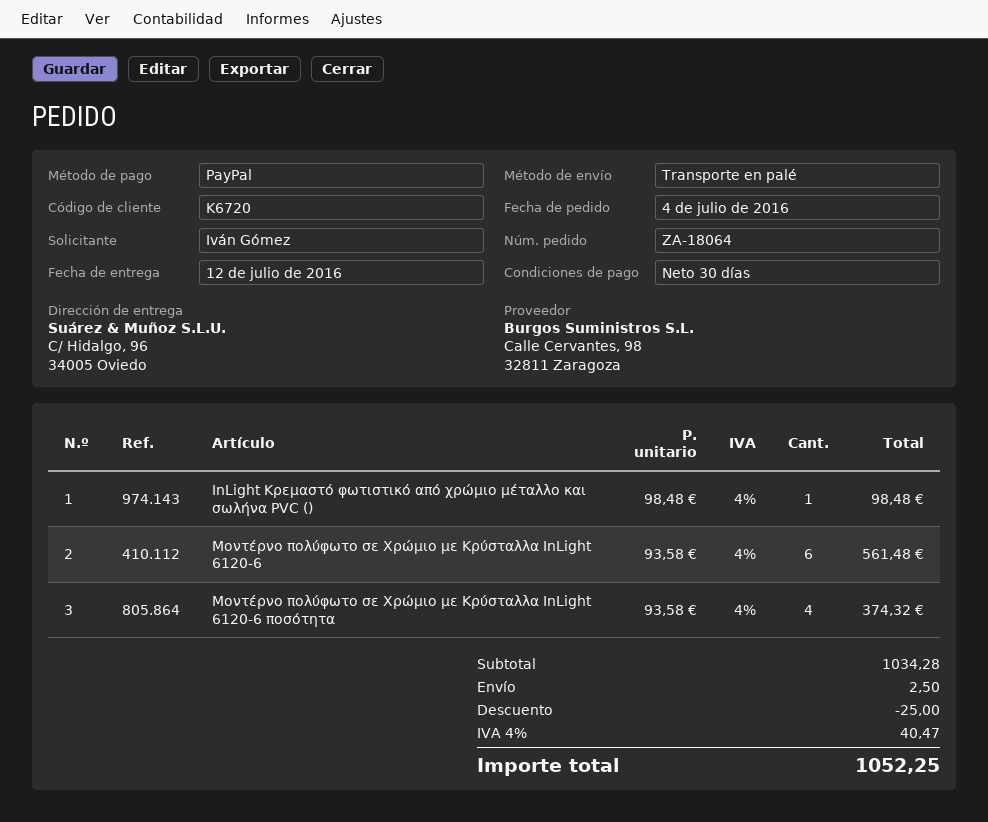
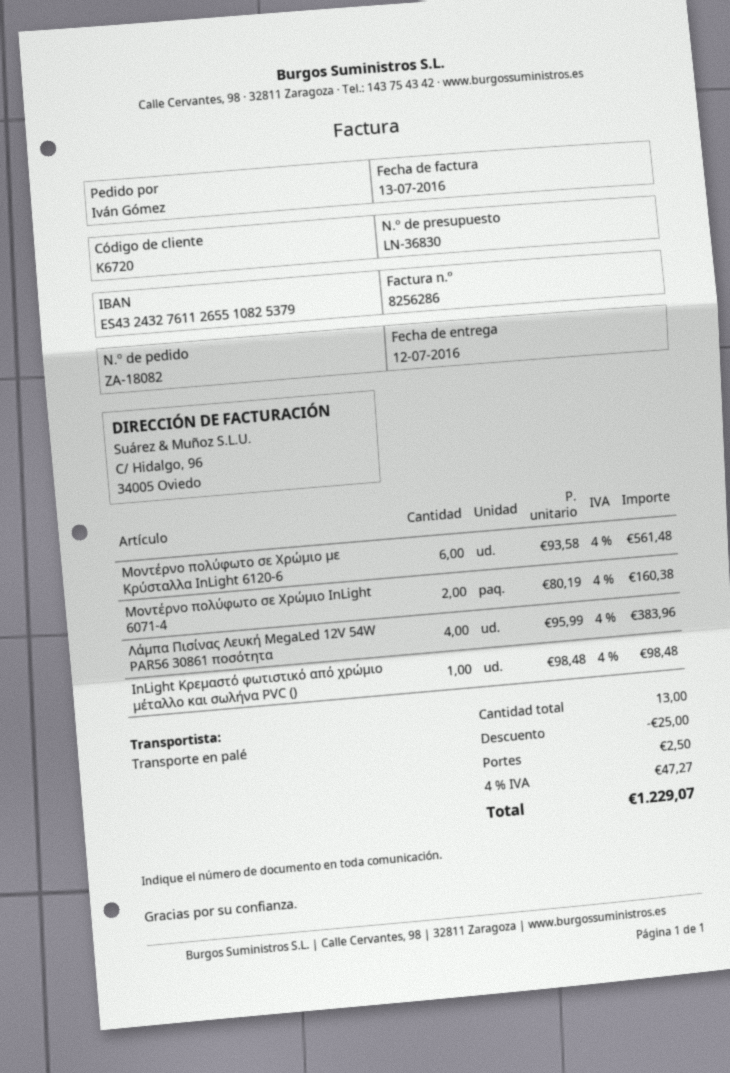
order number: ZA-18064 -> ZA-18082
Μοντέρνο πολύφωτο σε Χρώμιο με Κρύσταλλα InLight 6120-6 ποσότητα: 4 x 93.58 = 374.32 -> none
Μοντέρνο πολύφωτο σε Χρώμιο InLight 6071-4: none -> 2 x 80.19 = 160.38
Λάμπα Πισίνας Λευκή MegaLed 12V 54W PAR56 30861 ποσότητα: none -> 4 x 95.99 = 383.96
tax: 4% = 40.47 -> 4% = 47.27
total: 1052.25 -> 1229.07

